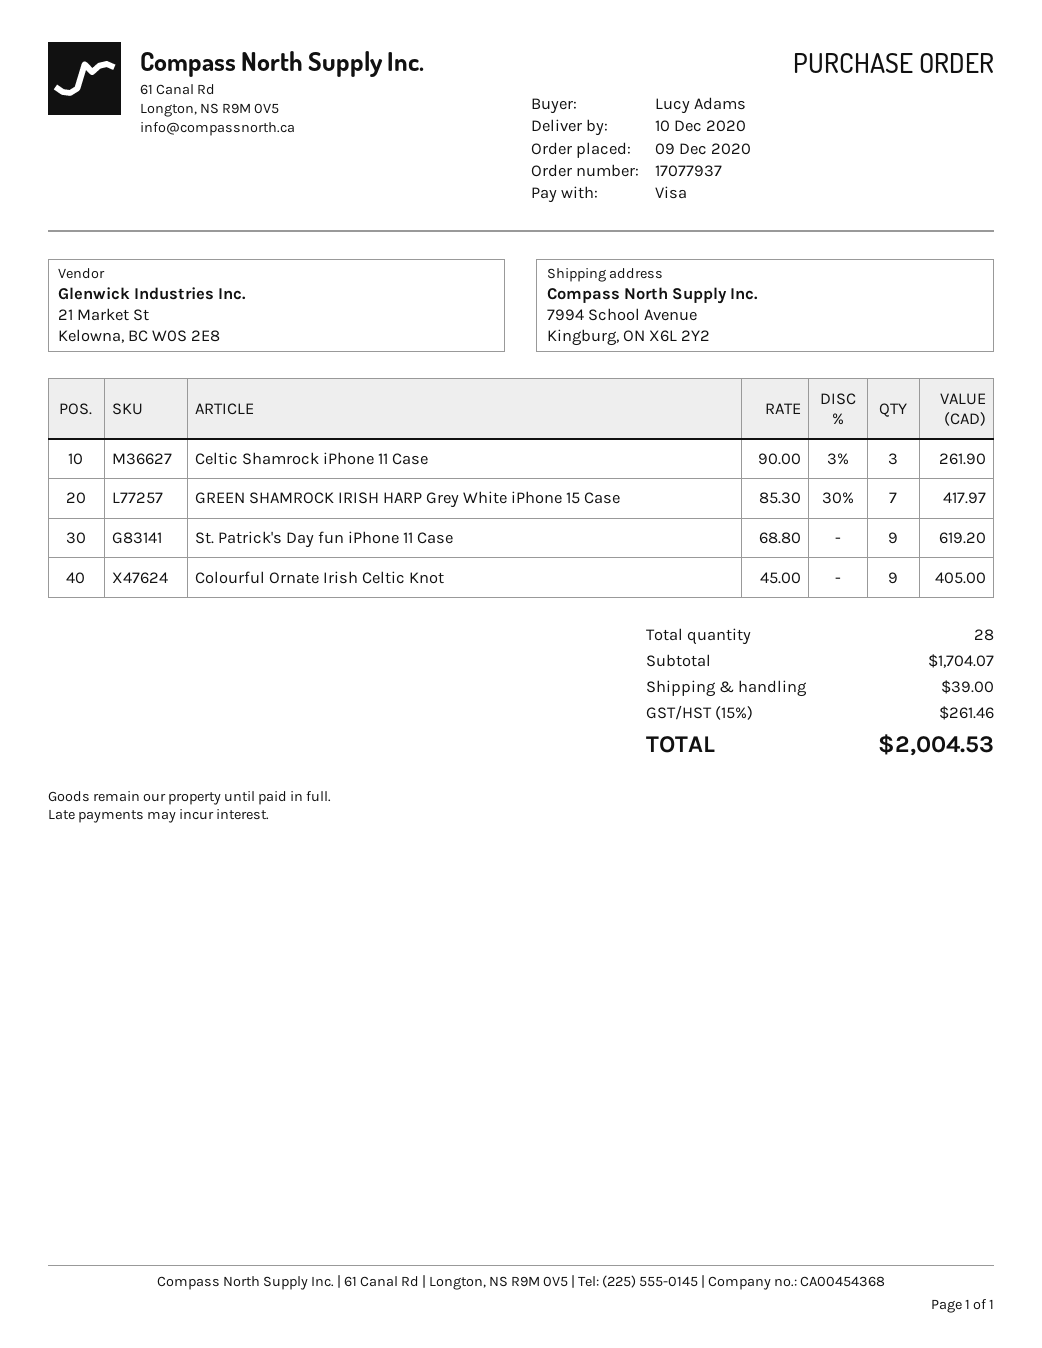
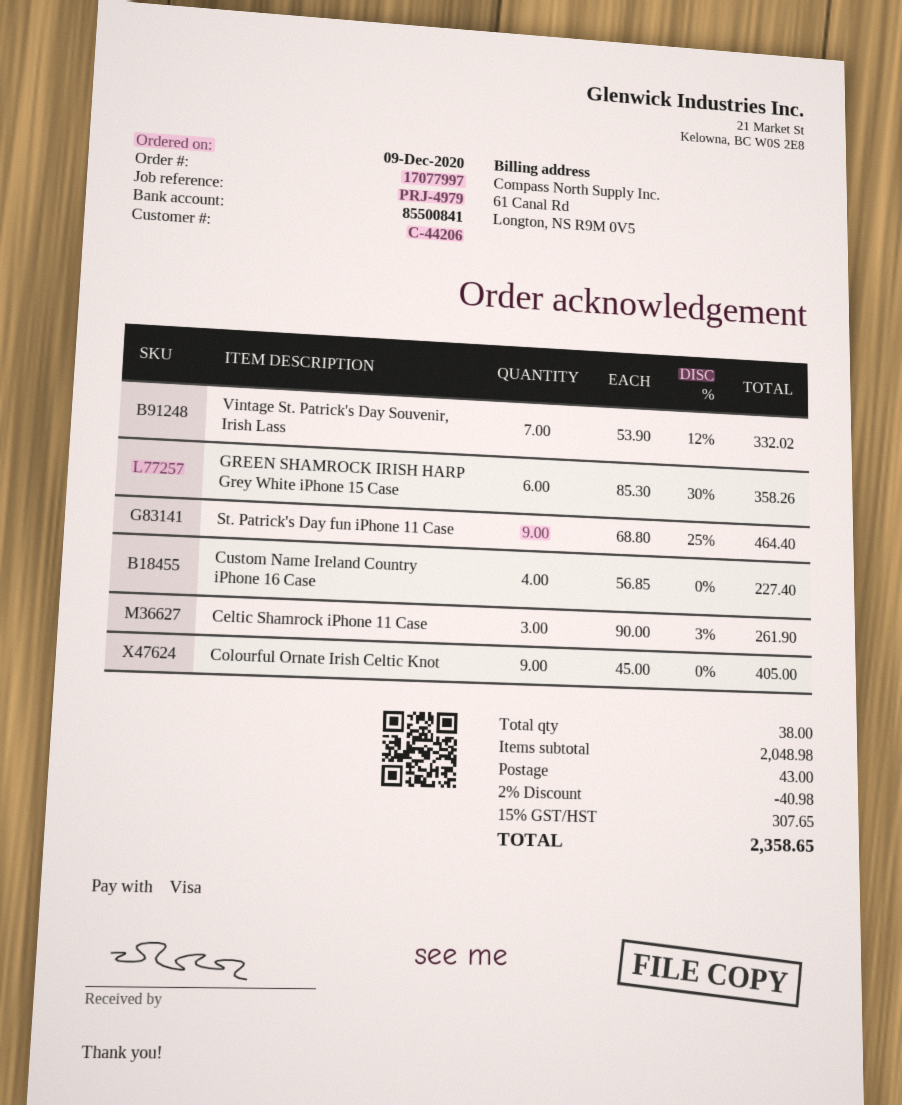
order number: 17077937 -> 17077997
GREEN SHAMROCK IRISH HARP Grey White iPhone 15 Case: 7 x 85.30 - 30% = 417.97 -> 6 x 85.30 - 30% = 358.26
St. Patrick's Day fun iPhone 11 Case: 9 x 68.80 = 619.20 -> 9 x 68.80 - 25% = 464.40
Vintage St. Patrick's Day Souvenir, Irish Lass: none -> 7 x 53.90 - 12% = 332.02
Custom Name Ireland Country iPhone 16 Case: none -> 4 x 56.85 = 227.40
total quantity: 28 -> 38
subtotal: 1704.07 -> 2048.98
discount: none -> 2% = 40.98
shipping: 39.00 -> 43.00
tax: 15% = 261.46 -> 15% = 307.65
total: 2004.53 -> 2358.65

